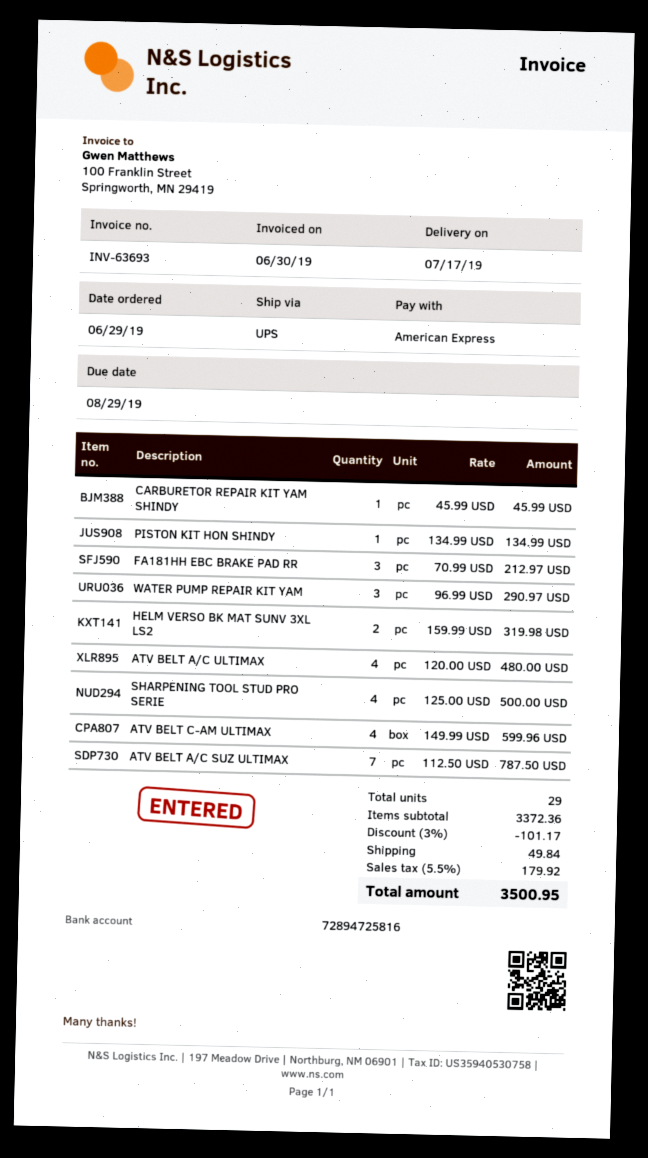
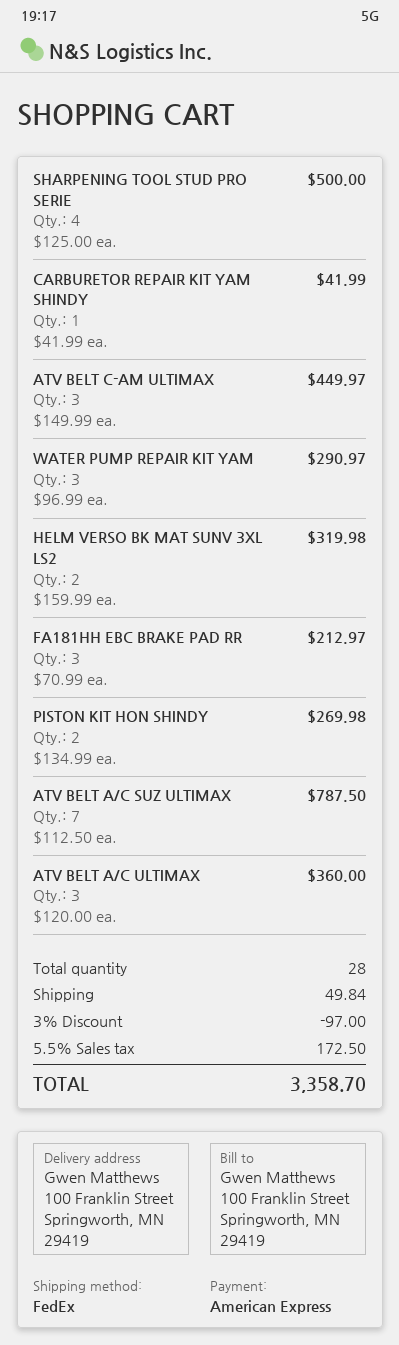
shipping method: UPS -> FedEx
CARBURETOR REPAIR KIT YAM SHINDY: 1 x 45.99 = 45.99 -> 1 x 41.99 = 41.99
PISTON KIT HON SHINDY: 1 x 134.99 = 134.99 -> 2 x 134.99 = 269.98
ATV BELT A/C ULTIMAX: 4 x 120.00 = 480.00 -> 3 x 120.00 = 360.00
ATV BELT C-AM ULTIMAX: 4 x 149.99 = 599.96 -> 3 x 149.99 = 449.97
total quantity: 29 -> 28
discount: 3% = 101.17 -> 3% = 97.00
tax: 5.5% = 179.92 -> 5.5% = 172.50
total: 3500.95 -> 3358.70

